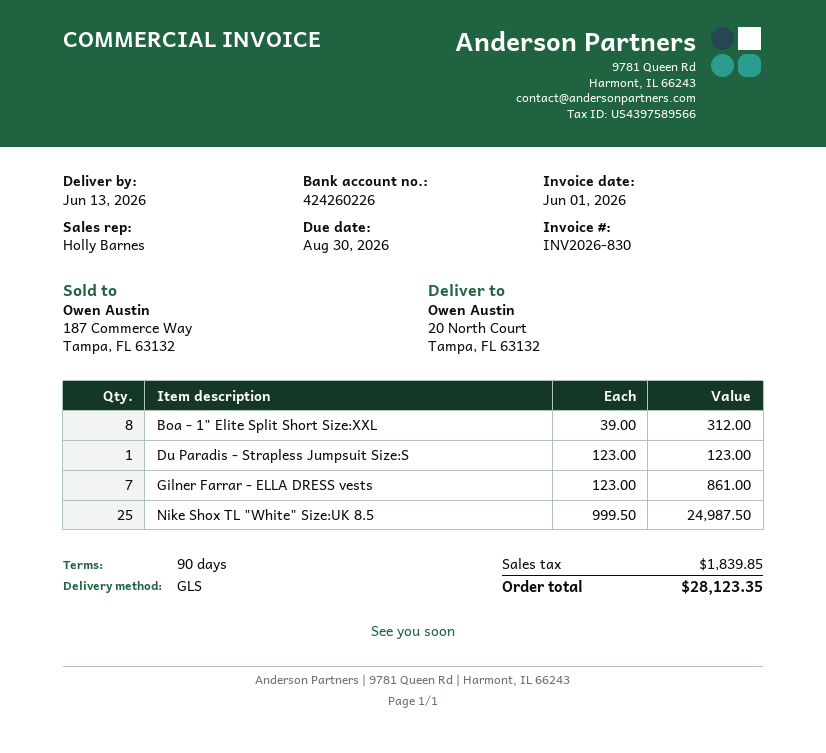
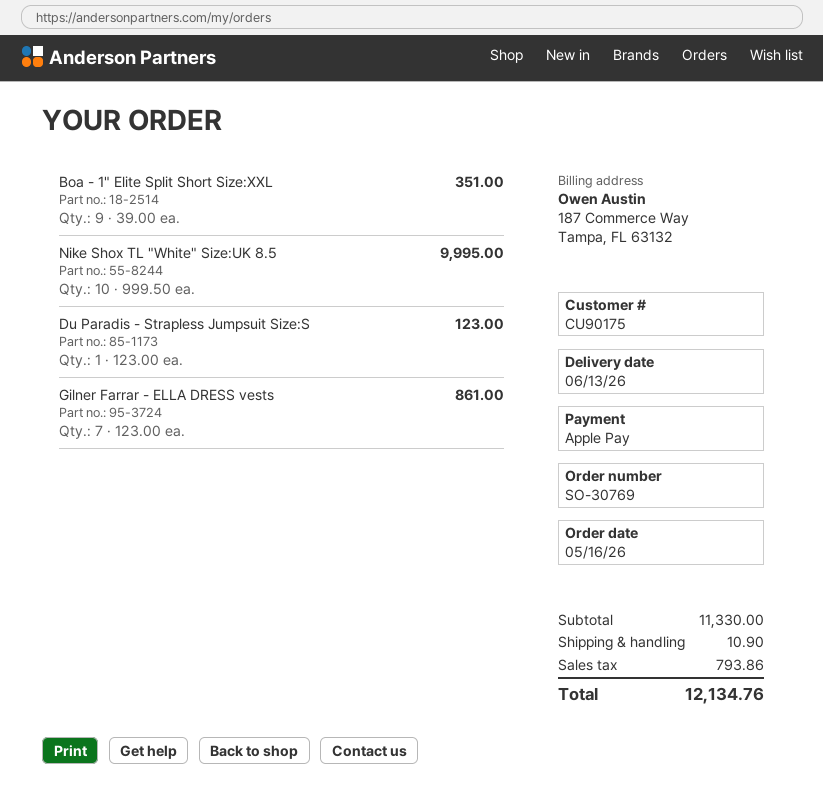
Boa - 1" Elite Split Short Size:XXL: 8 x 39.00 = 312.00 -> 9 x 39.00 = 351.00
Nike Shox TL "White" Size:UK 8.5: 25 x 999.50 = 24987.50 -> 10 x 999.50 = 9995.00
shipping: none -> 10.90
tax: 1839.85 -> 793.86
total: 28123.35 -> 12134.76

